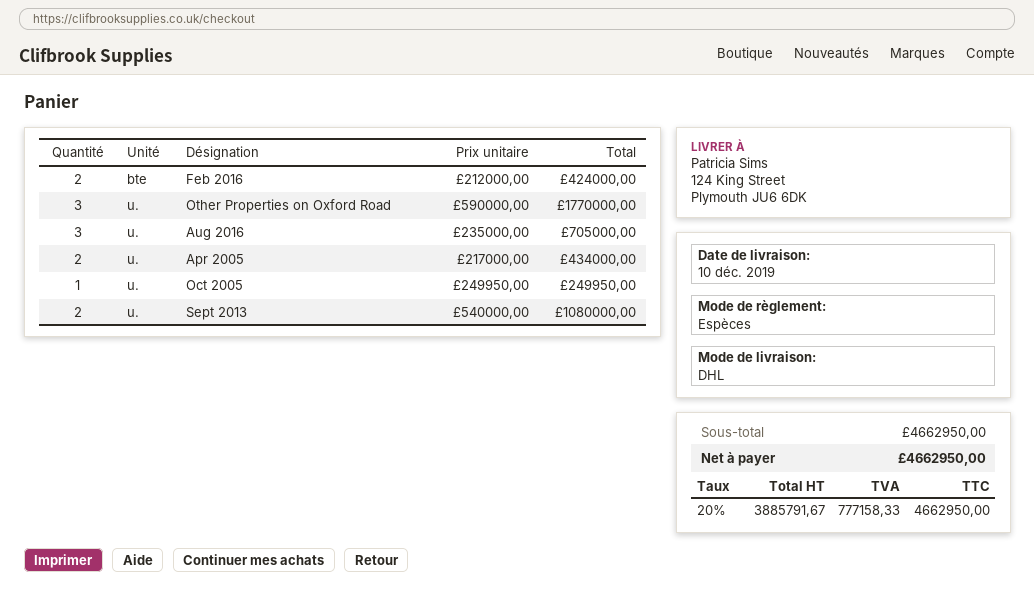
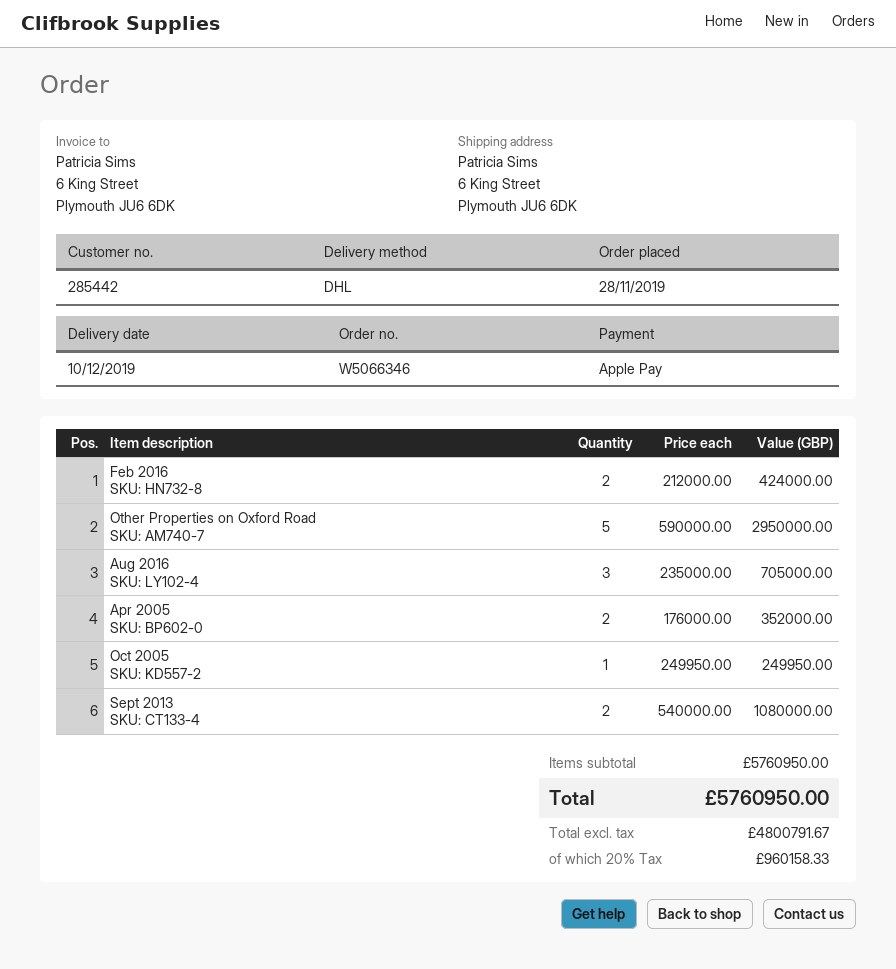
payment method: cash -> Apple Pay
ship to: 124 King Street, Plymouth JU6 6DK -> 6 King Street, Plymouth JU6 6DK
Other Properties on Oxford Road: 3 x 590000.00 = 1770000.00 -> 5 x 590000.00 = 2950000.00
Apr 2005: 2 x 217000.00 = 434000.00 -> 2 x 176000.00 = 352000.00
subtotal: 4662950.00 -> 5760950.00
net: 3885791.67 -> 4800791.67
tax: 20% = 777158.33 -> 20% = 960158.33
total: 4662950.00 -> 5760950.00

